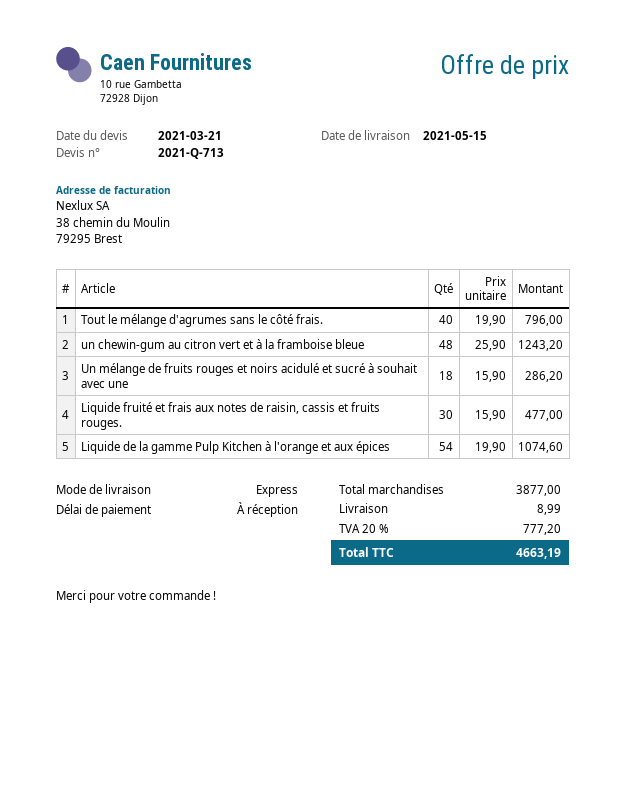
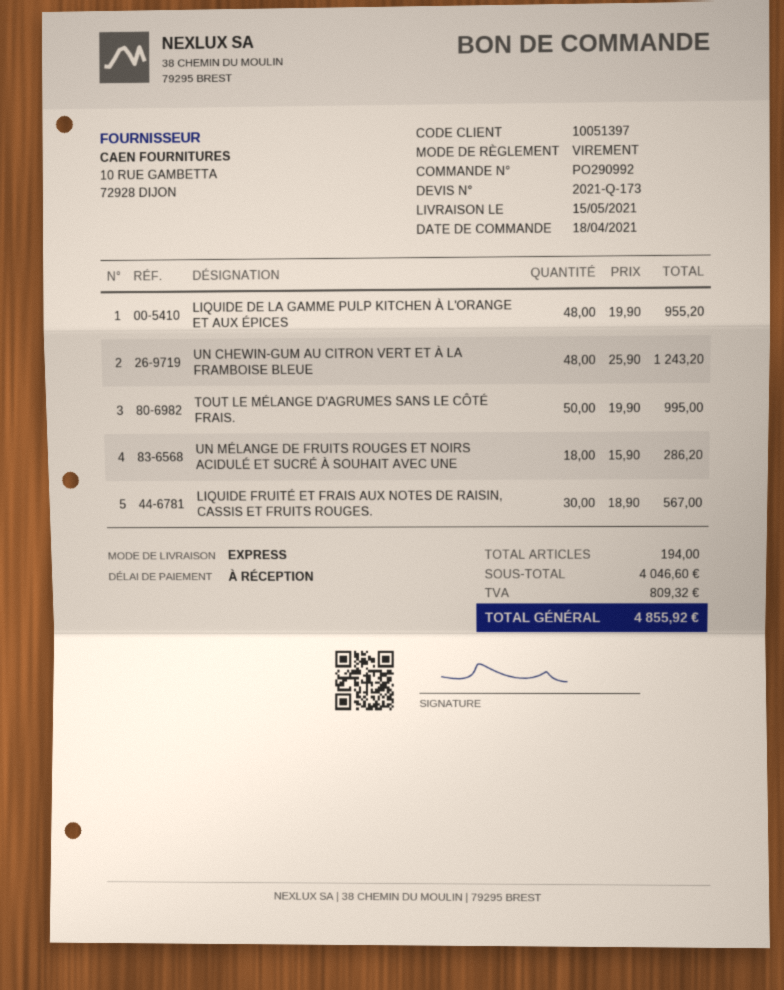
quote number: 2021-Q-713 -> 2021-Q-173
Tout le mélange d'agrumes sans le côté frais.: 40 x 19.90 = 796.00 -> 50 x 19.90 = 995.00
Liquide fruité et frais aux notes de raisin, cassis et fruits rouges.: 30 x 15.90 = 477.00 -> 30 x 18.90 = 567.00
Liquide de la gamme Pulp Kitchen à l'orange et aux épices: 54 x 19.90 = 1074.60 -> 48 x 19.90 = 955.20
subtotal: 3877.00 -> 4046.60
shipping: 8.99 -> none
tax: 777.20 -> 809.32
total: 4663.19 -> 4855.92

